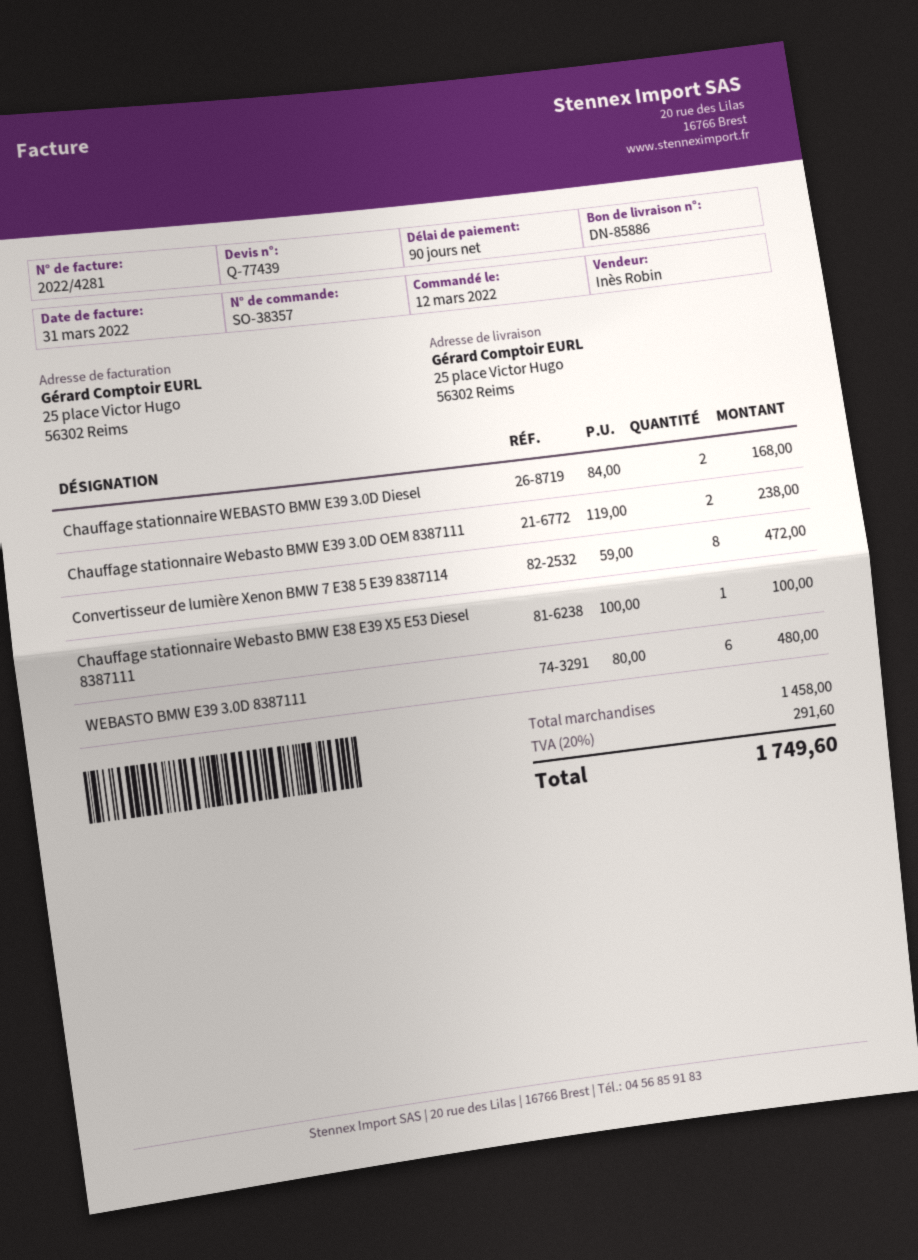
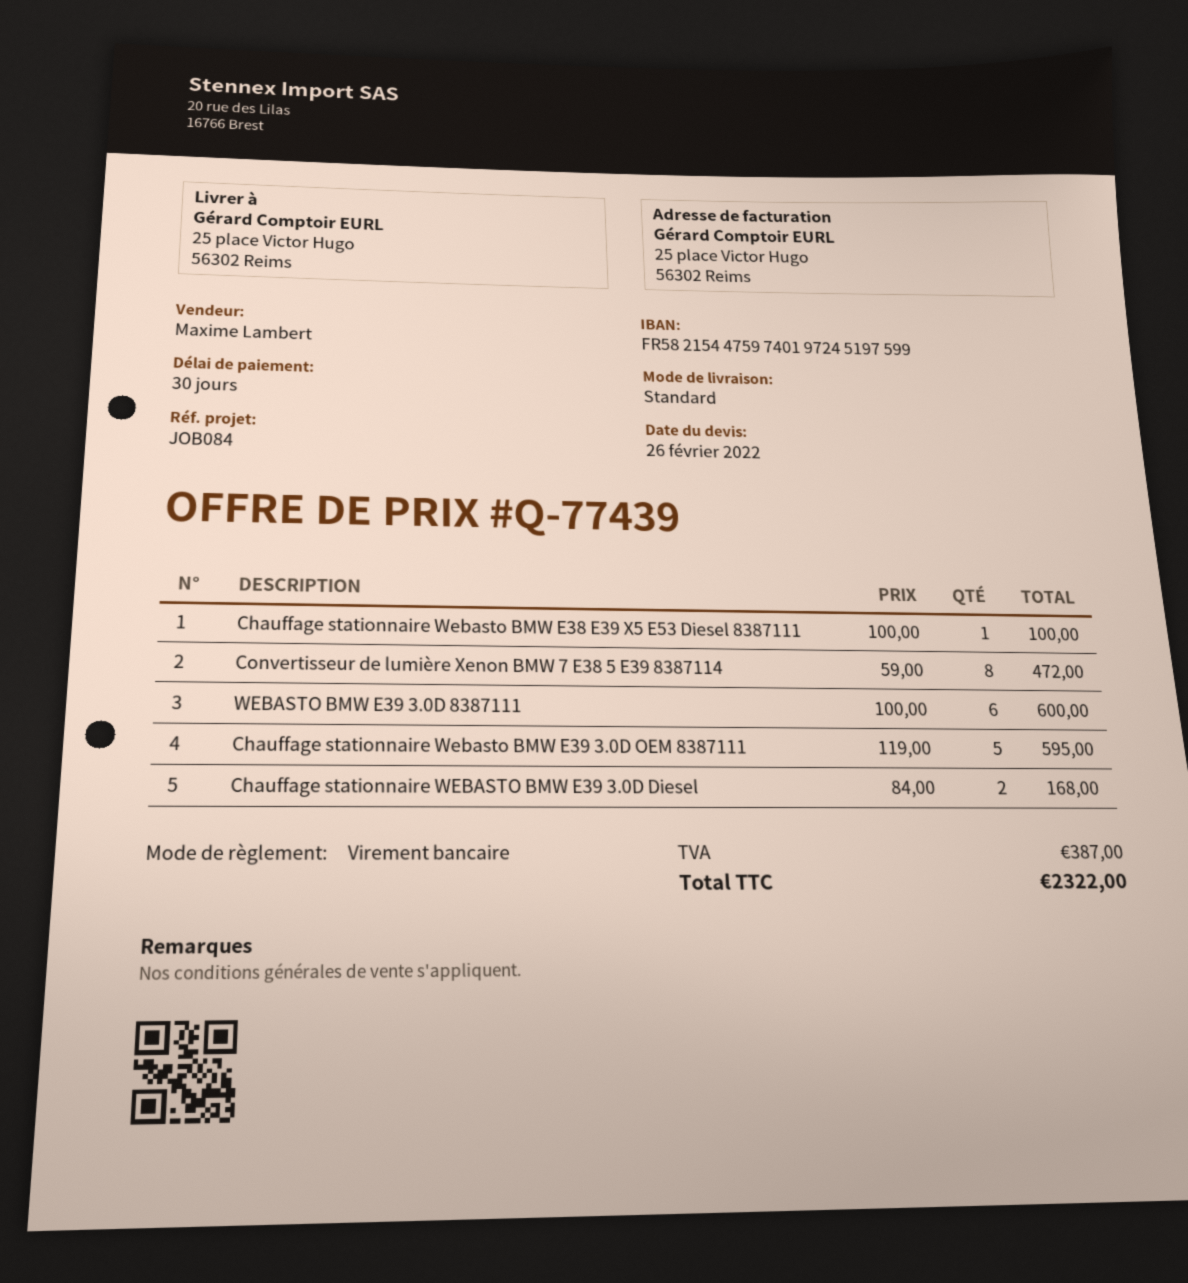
payment terms: 90 days -> 30 days
sales rep: Inès Robin -> Maxime Lambert
Chauffage stationnaire Webasto BMW E39 3.0D OEM 8387111: 2 x 119.00 = 238.00 -> 5 x 119.00 = 595.00
WEBASTO BMW E39 3.0D 8387111: 6 x 80.00 = 480.00 -> 6 x 100.00 = 600.00
tax: 291.60 -> 387.00
total: 1749.60 -> 2322.00

